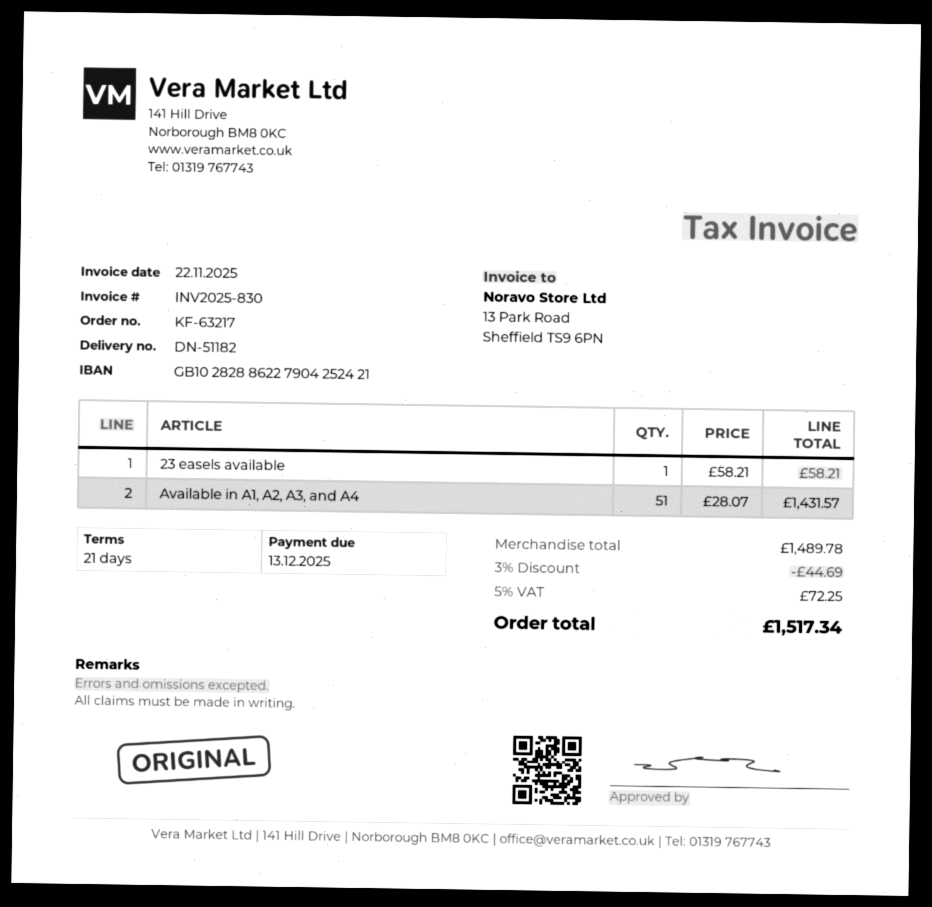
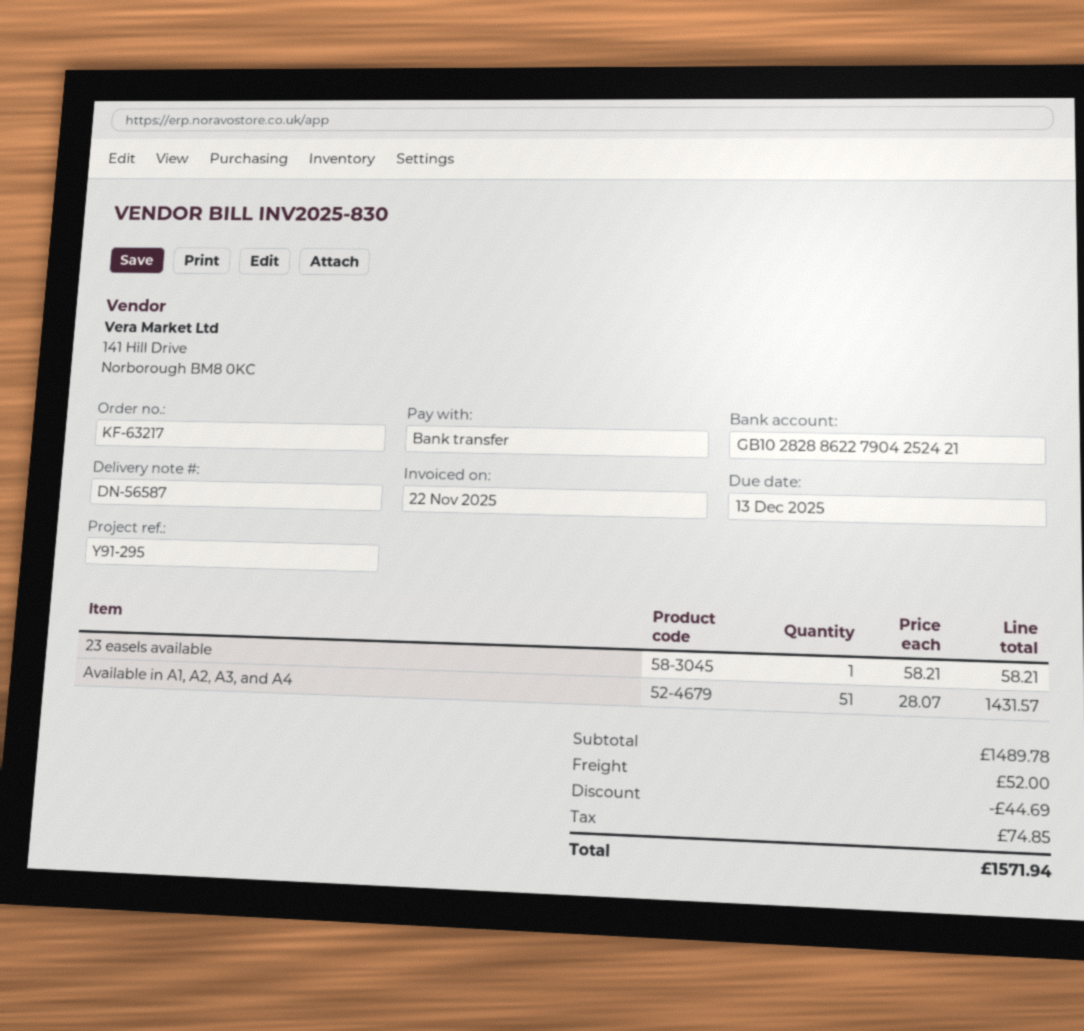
delivery note number: DN-51182 -> DN-56587
shipping: none -> 52.00
tax: 72.25 -> 74.85
total: 1517.34 -> 1571.94

